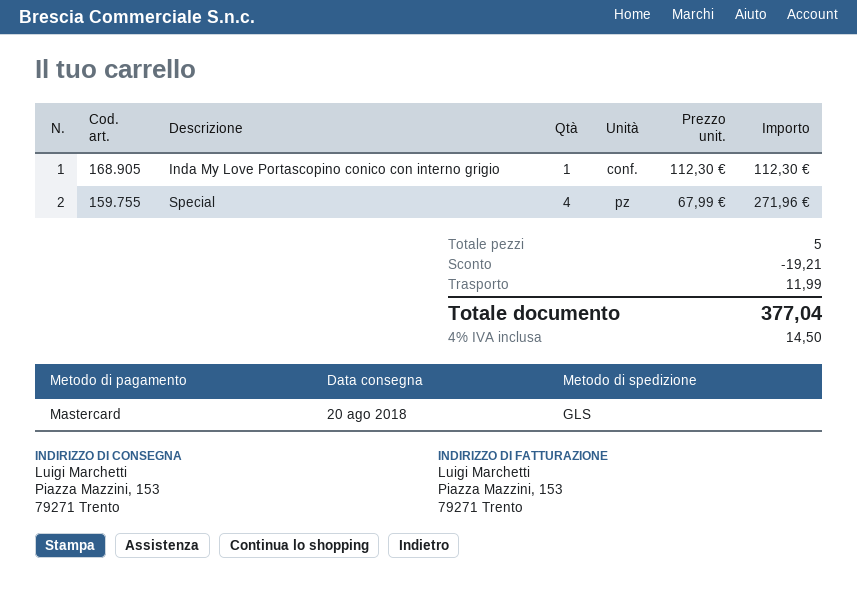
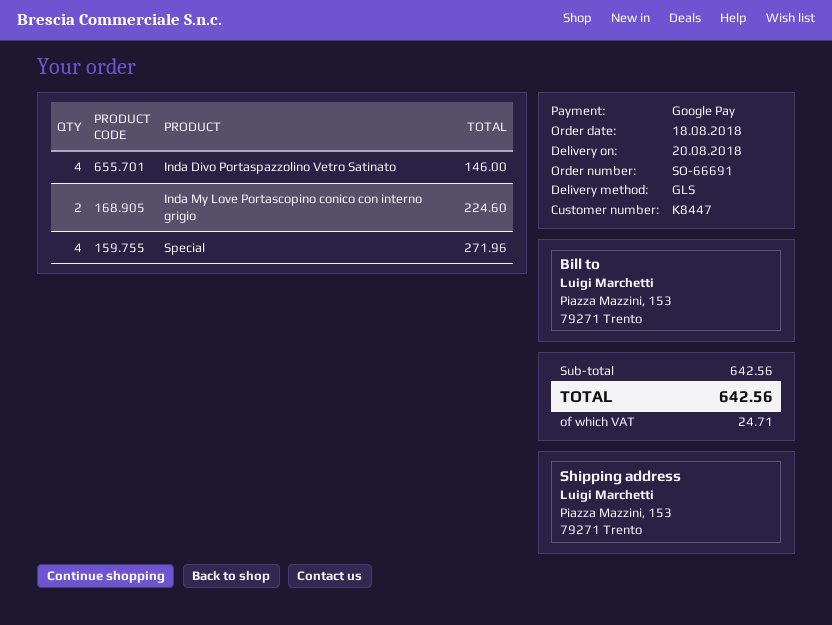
payment method: Mastercard -> Google Pay
Inda My Love Portascopino conico con interno grigio: 1 for 112.30 -> 2 for 224.60
Inda Divo Portaspazzolino Vetro Satinato: none -> 4 for 146.00
discount: 19.21 -> none
shipping: 11.99 -> none
tax: 14.50 -> 24.71
total: 377.04 -> 642.56

